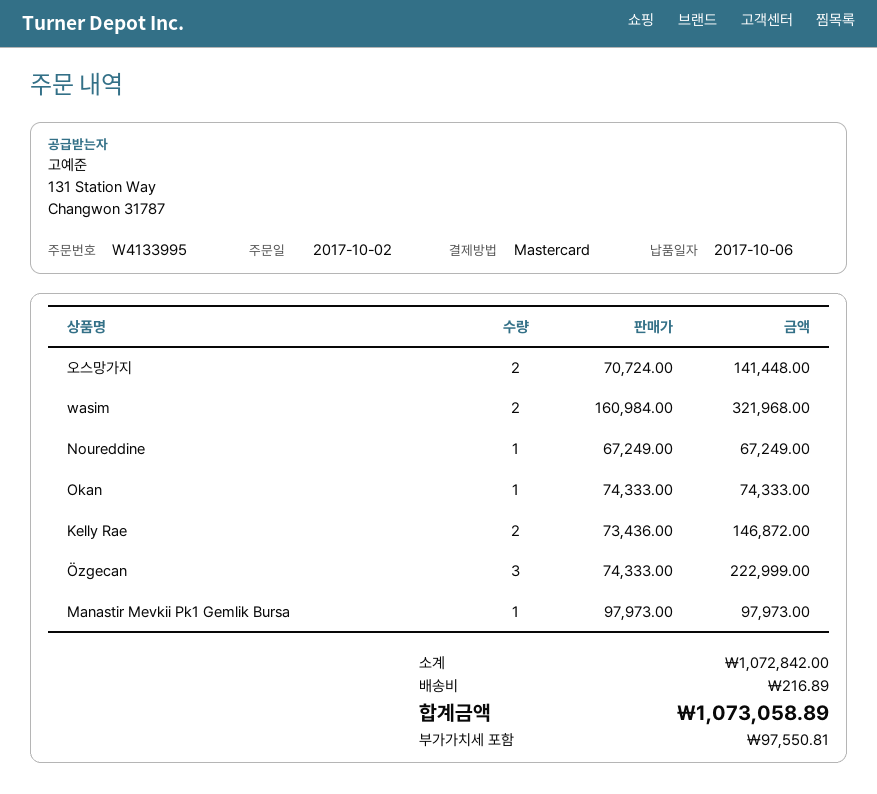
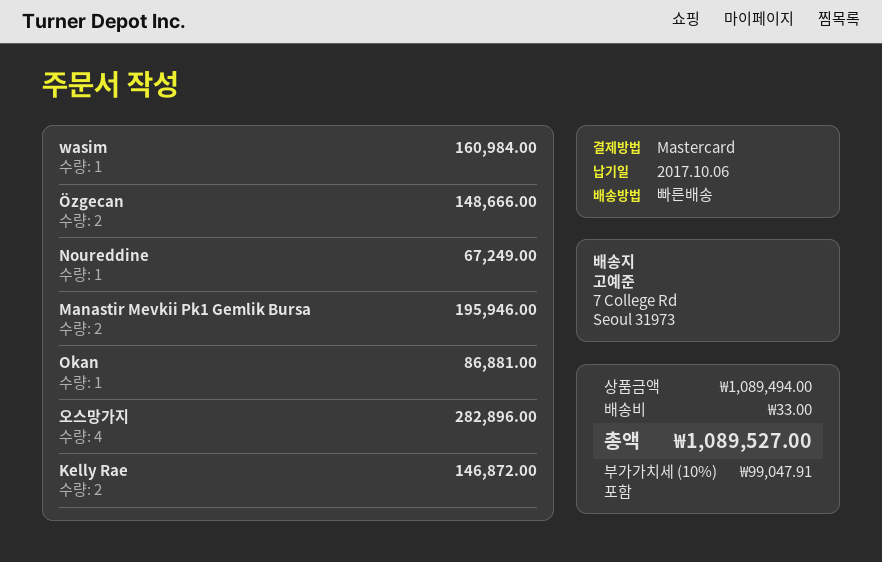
오스망가지: 2 for 141448.00 -> 4 for 282896.00
wasim: 2 for 321968.00 -> 1 for 160984.00
Okan: 1 for 74333.00 -> 1 for 86881.00
Özgecan: 3 for 222999.00 -> 2 for 148666.00
Manastir Mevkii Pk1 Gemlik Bursa: 1 for 97973.00 -> 2 for 195946.00
subtotal: 1072842.00 -> 1089494.00
shipping: 216.89 -> 33.00
tax: 97550.81 -> 99047.91
total: 1073058.89 -> 1089527.00

